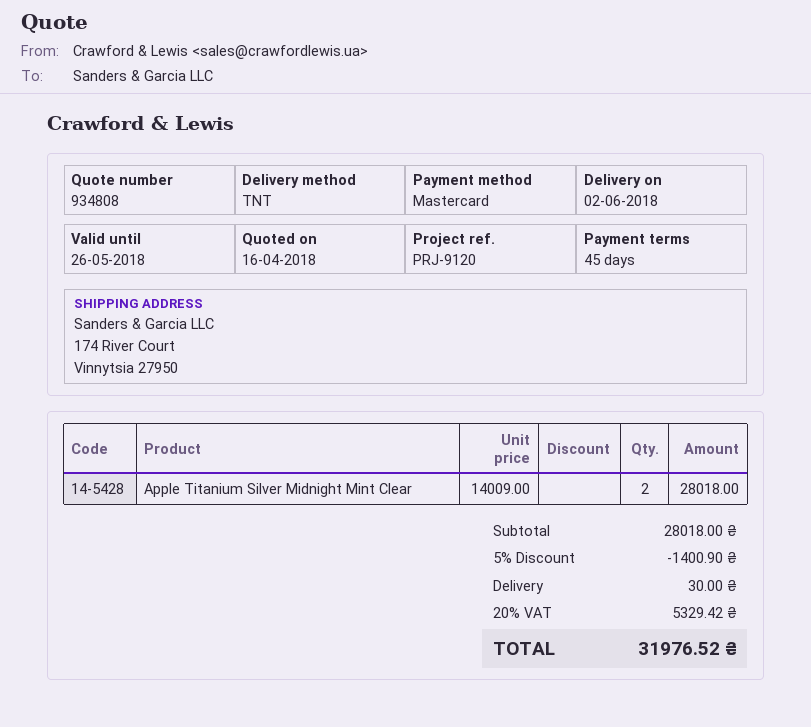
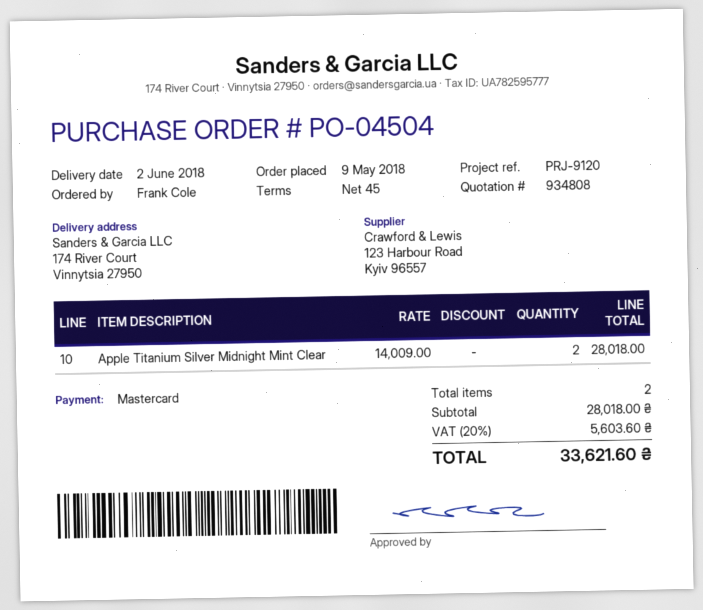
discount: 5% = 1400.90 -> none
shipping: 30.00 -> none
tax: 20% = 5329.42 -> 20% = 5603.60
total: 31976.52 -> 33621.60

